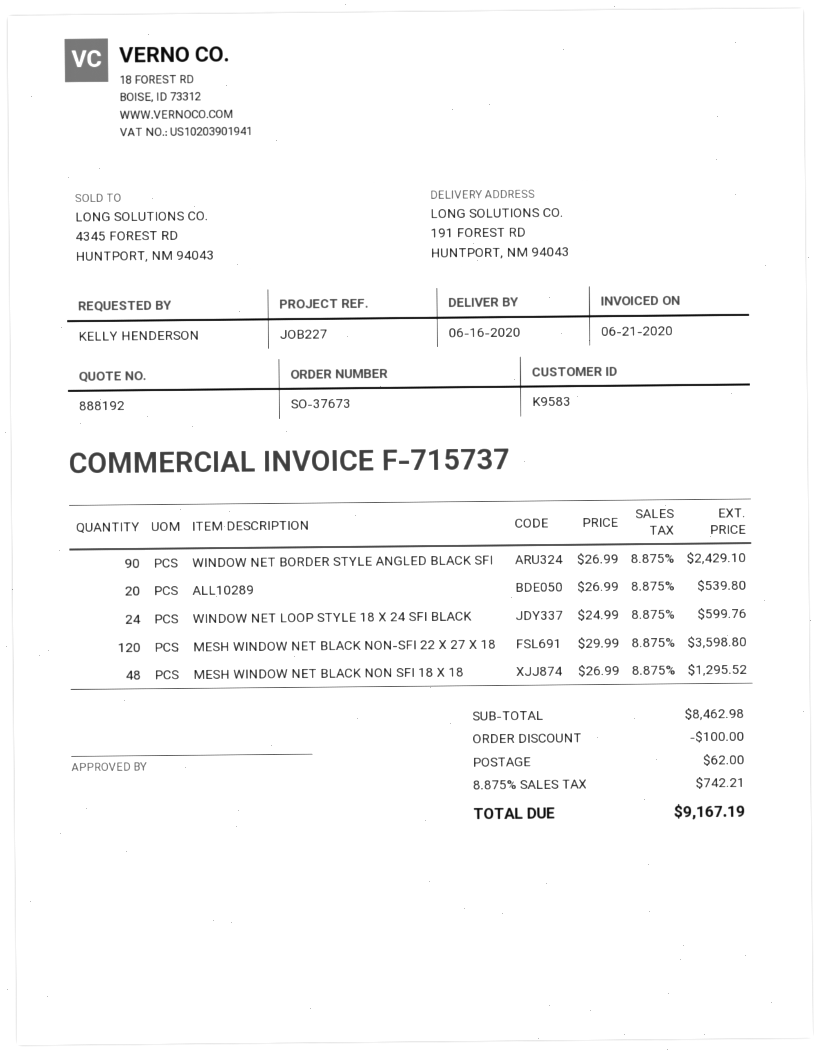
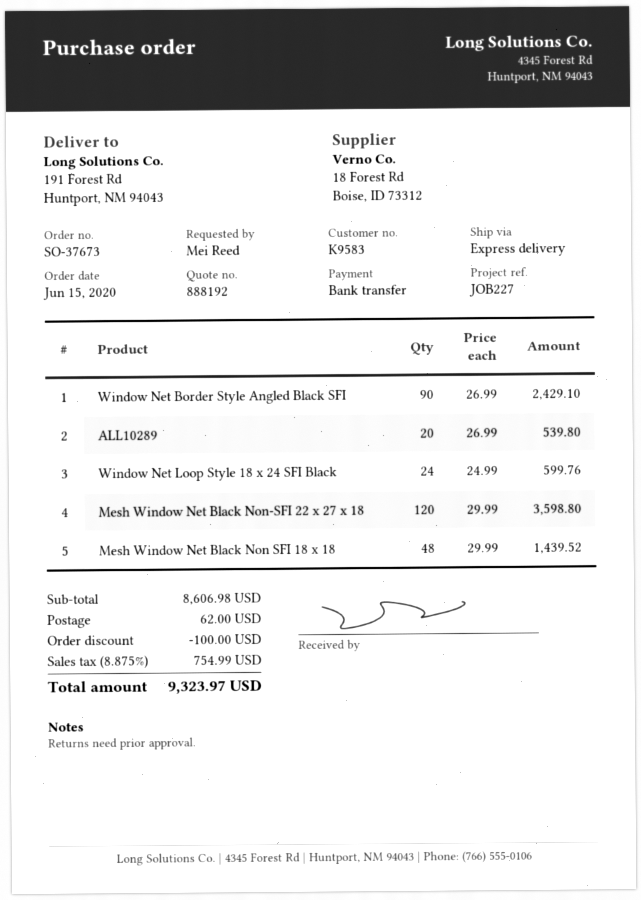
ordered by: KELLY HENDERSON -> Mei Reed
MESH WINDOW NET BLACK NON SFI 18 X 18: 48 x 26.99 = 1295.52 -> 48 x 29.99 = 1439.52
subtotal: 8462.98 -> 8606.98
tax: 8.875% = 742.21 -> 8.875% = 754.99
total: 9167.19 -> 9323.97

